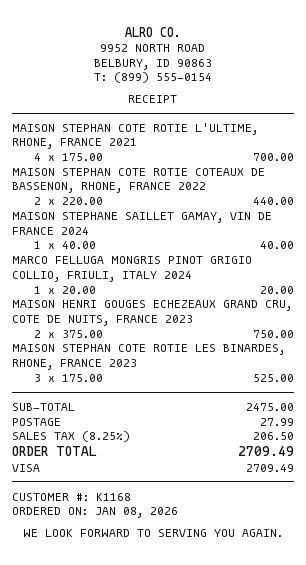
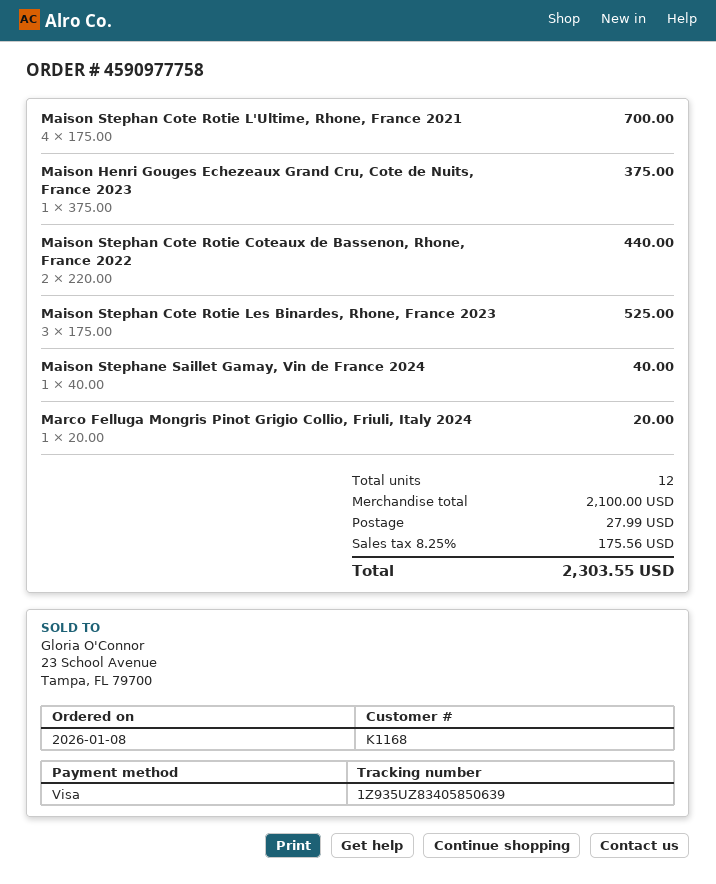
MAISON HENRI GOUGES ECHEZEAUX GRAND CRU, COTE DE NUITS, FRANCE 2023: 2 x 375.00 = 750.00 -> 1 x 375.00 = 375.00
subtotal: 2475.00 -> 2100.00
tax: 8.25% = 206.50 -> 8.25% = 175.56
total: 2709.49 -> 2303.55

